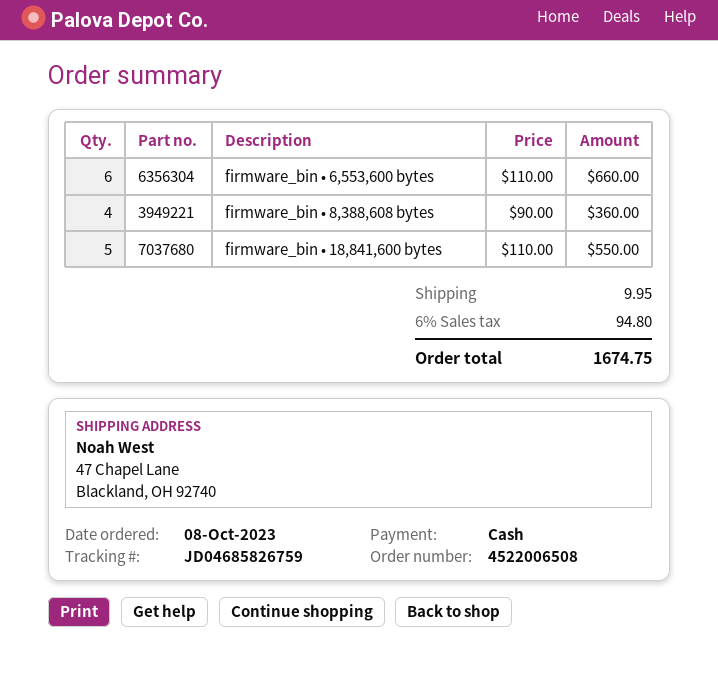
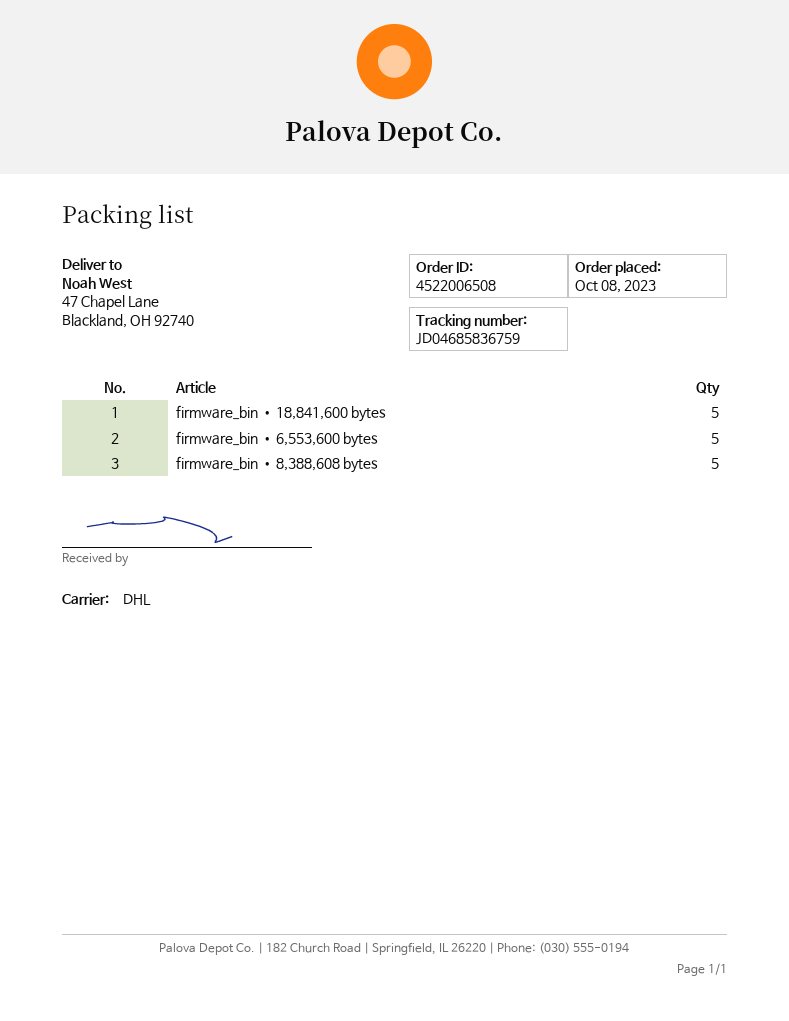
tracking number: JD04685826759 -> JD04685836759
firmware_bin • 6,553,600 bytes: 6 -> 5
firmware_bin • 8,388,608 bytes: 4 -> 5

